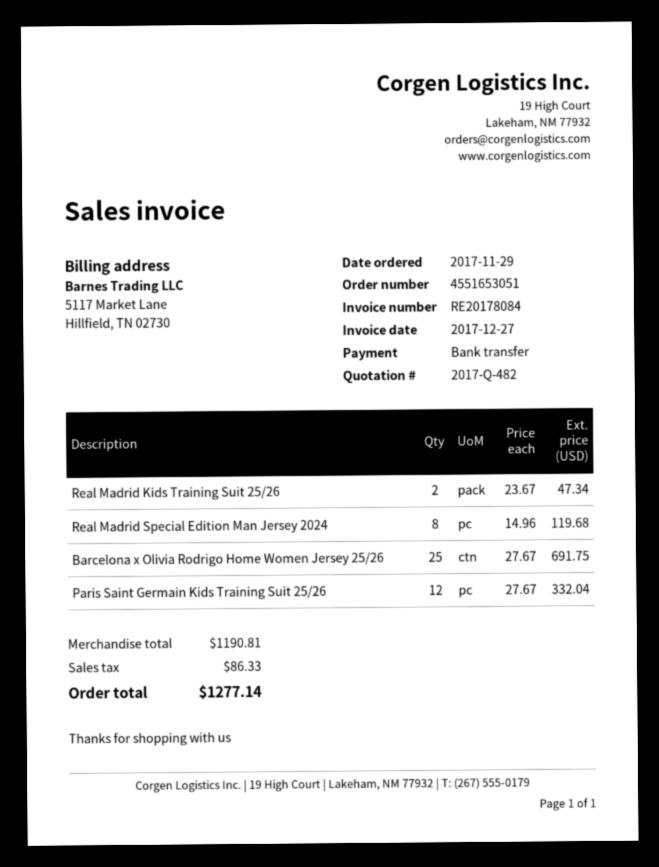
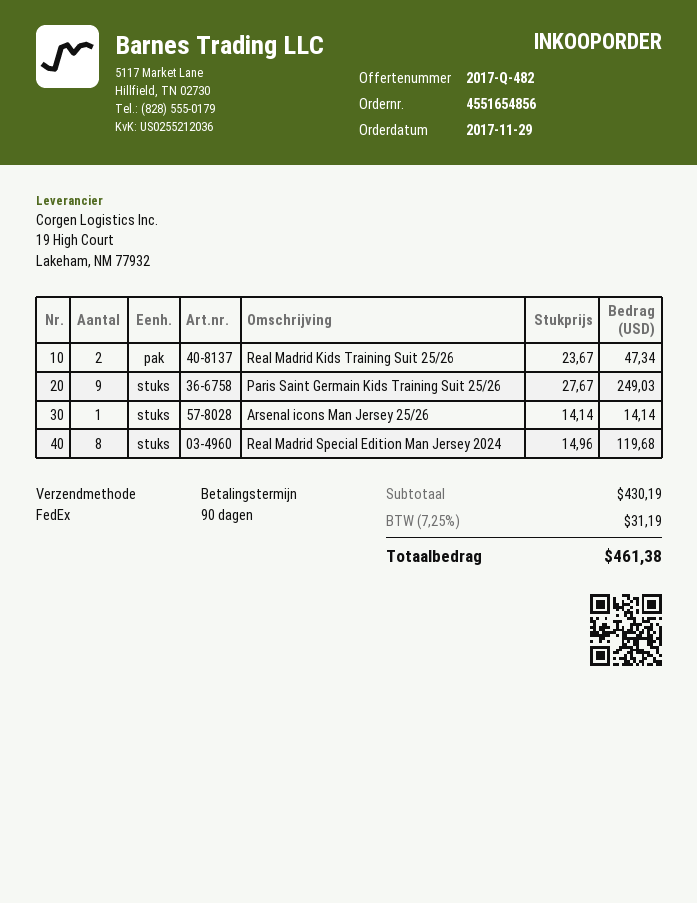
order number: 4551653051 -> 4551654856
Barcelona x Olivia Rodrigo Home Women Jersey 25/26: 25 x 27.67 = 691.75 -> none
Paris Saint Germain Kids Training Suit 25/26: 12 x 27.67 = 332.04 -> 9 x 27.67 = 249.03
Arsenal icons Man Jersey 25/26: none -> 1 x 14.14 = 14.14
subtotal: 1190.81 -> 430.19
tax: 86.33 -> 31.19
total: 1277.14 -> 461.38

